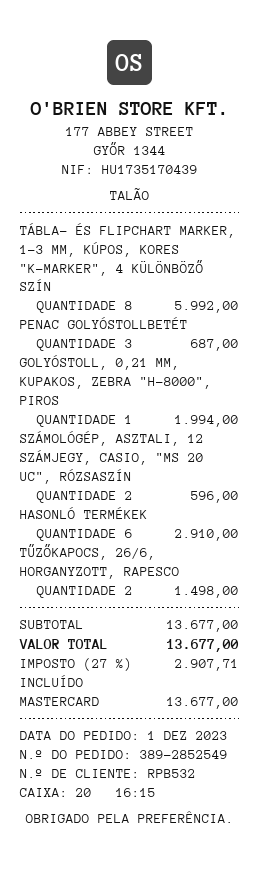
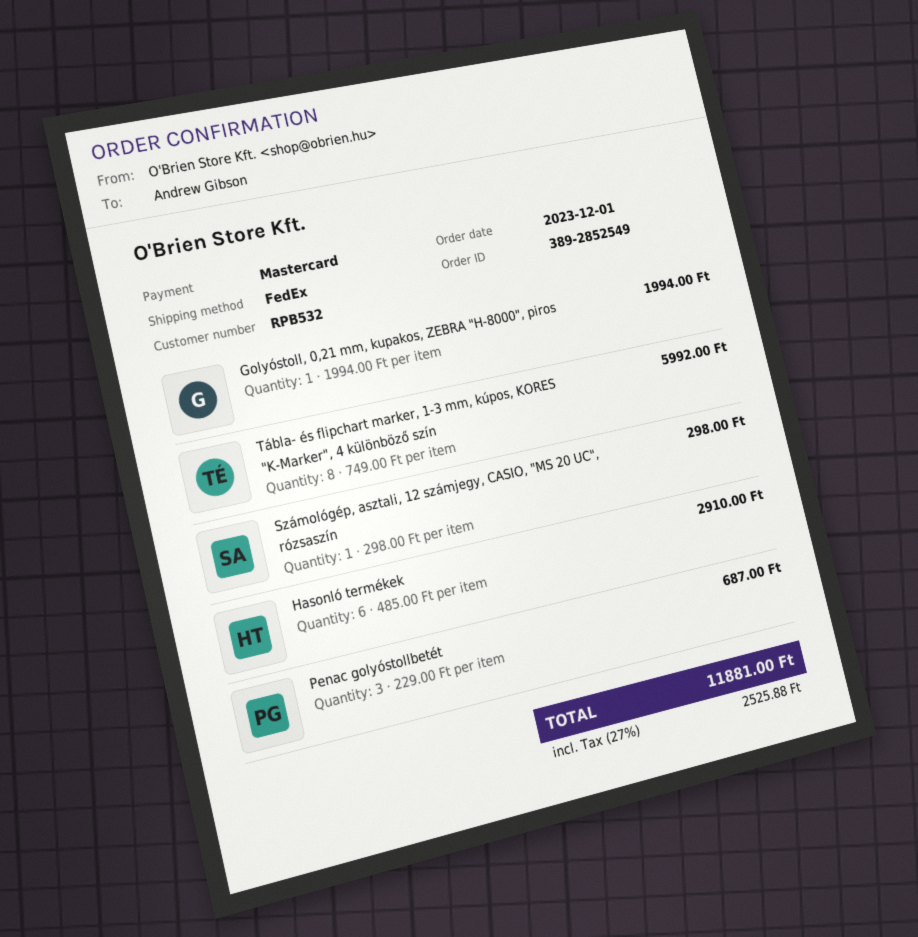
SZÁMOLÓGÉP, ASZTALI, 12 SZÁMJEGY, CASIO, "MS 20 UC", RÓZSASZÍN: 2 for 596.00 -> 1 for 298.00
TŰZŐKAPOCS, 26/6, HORGANYZOTT, RAPESCO: 2 for 1498.00 -> none
tax: 27% = 2907.71 -> 27% = 2525.88
total: 13677.00 -> 11881.00

